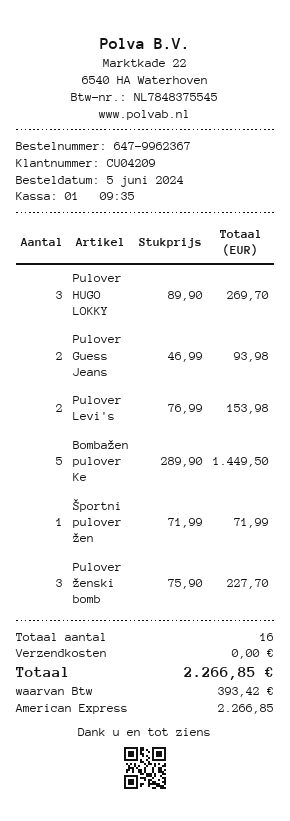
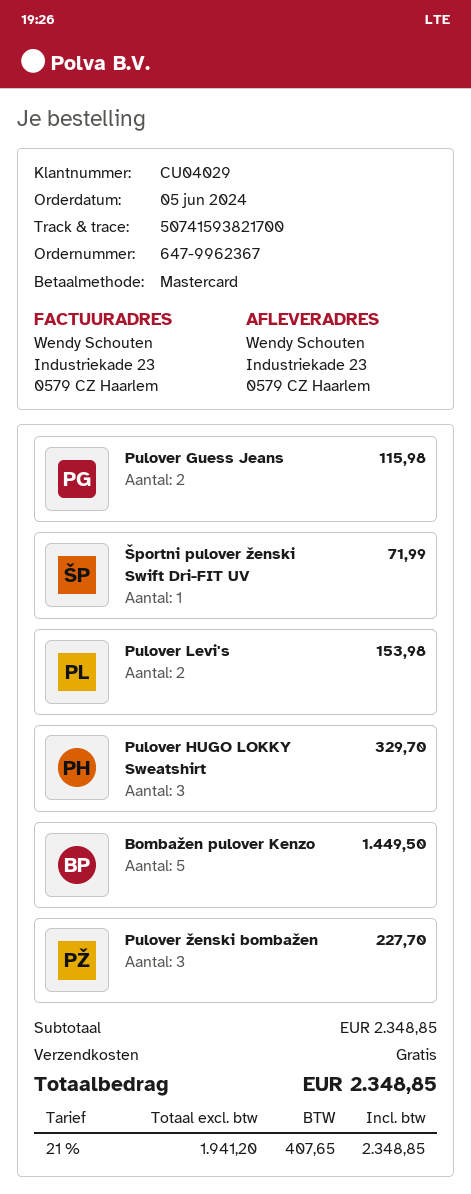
customer number: CU04209 -> CU04029
payment method: American Express -> Mastercard
Pulover HUGO LOKKY: 3 for 269.70 -> 3 for 329.70
Pulover Guess Jeans: 2 for 93.98 -> 2 for 115.98
tax: 393.42 -> 407.65
total: 2266.85 -> 2348.85

